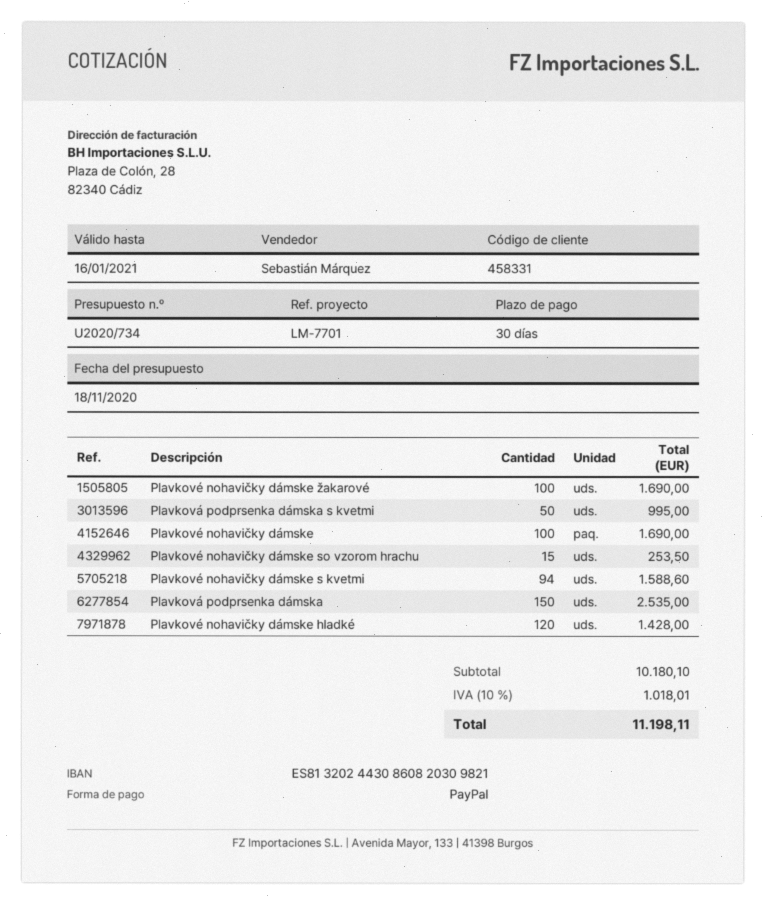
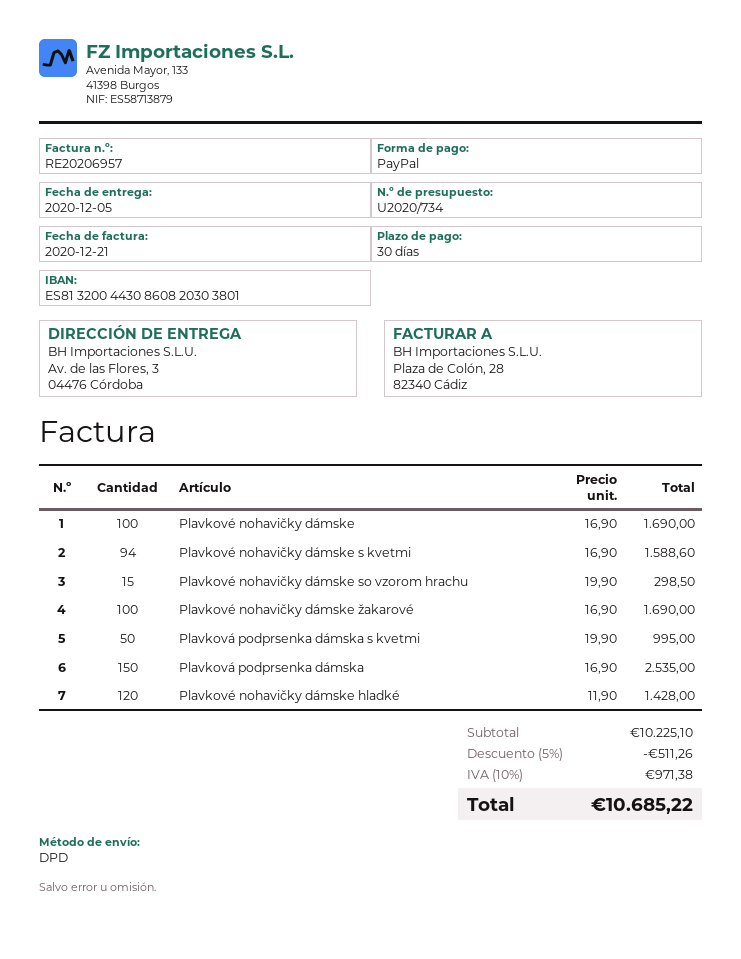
bank account: ES8132024430860820309821 -> ES8132004430860820303801
Plavkové nohavičky dámske so vzorom hrachu: 15 for 253.50 -> 15 for 298.50
subtotal: 10180.10 -> 10225.10
discount: none -> 5% = 511.26
tax: 10% = 1018.01 -> 10% = 971.38
total: 11198.11 -> 10685.22

